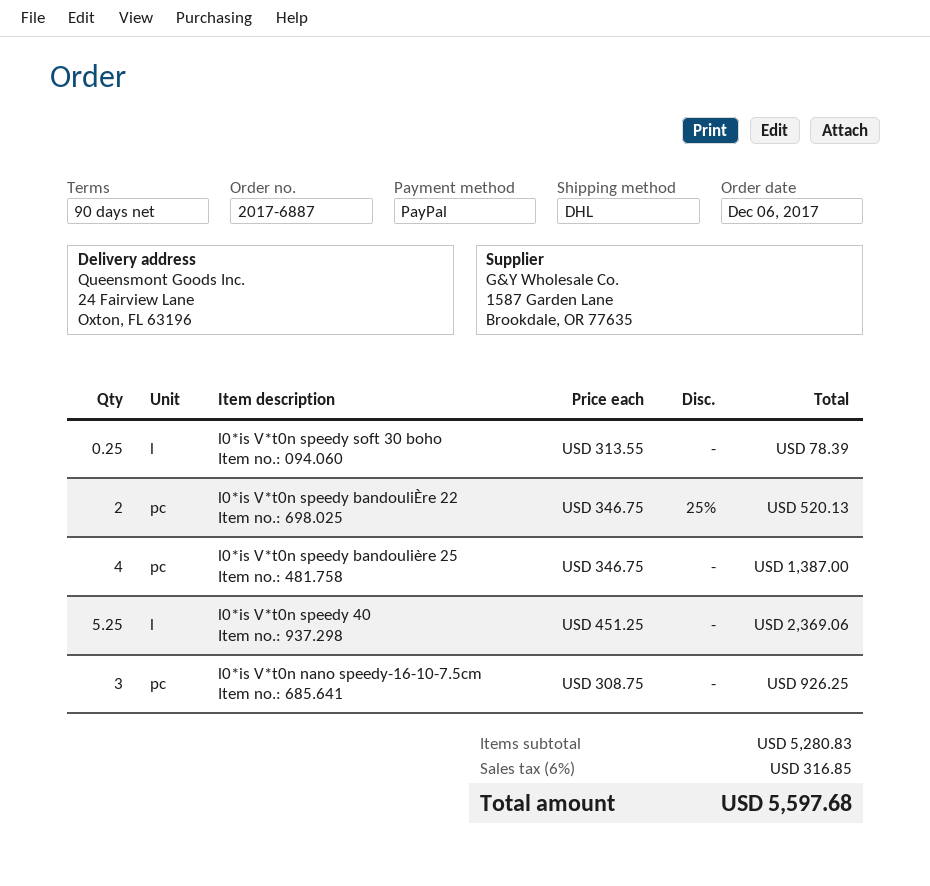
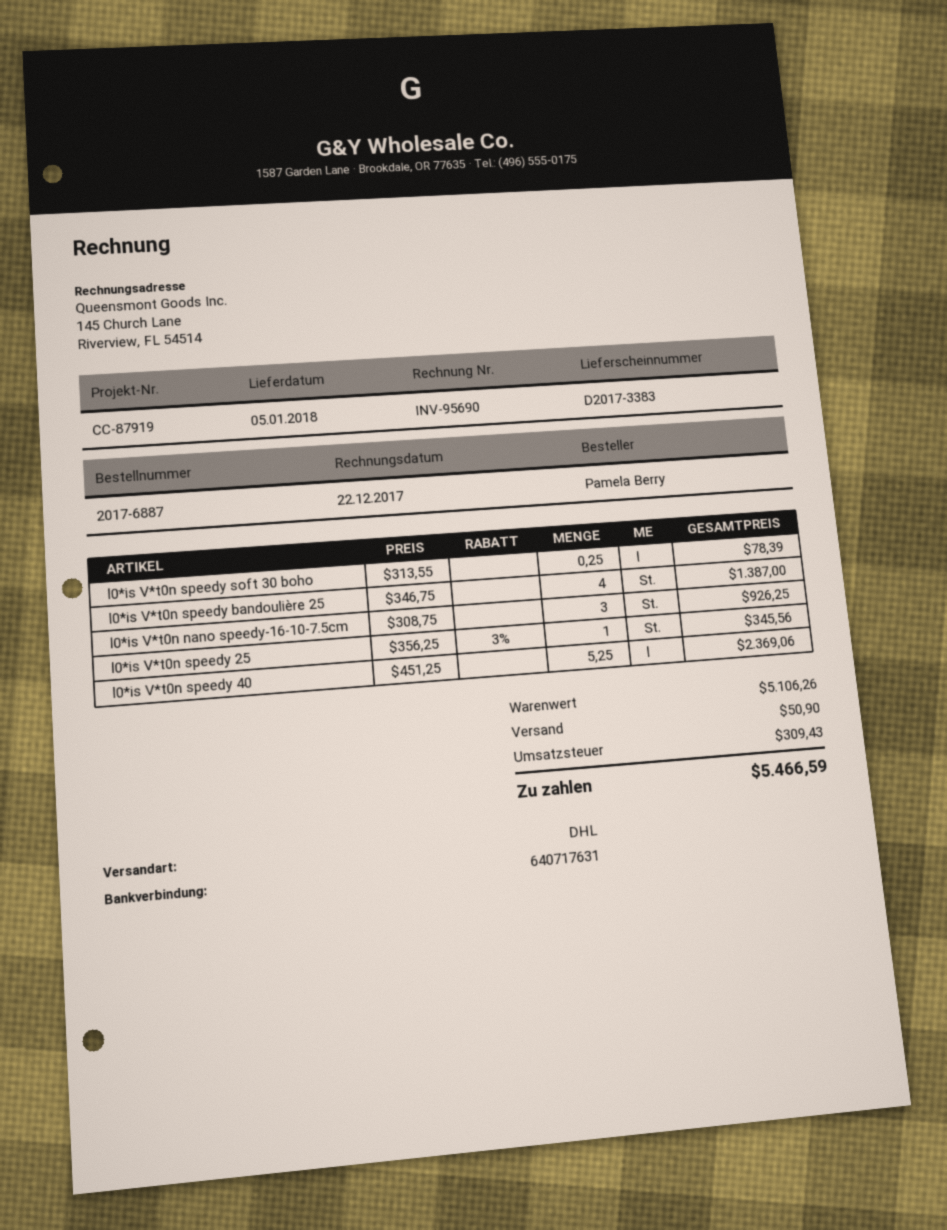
l0*is V*t0n speedy bandouliÈre 22: 2 x 346.75 - 25% = 520.13 -> none
l0*is V*t0n speedy 25: none -> 1 x 356.25 - 3% = 345.56
subtotal: 5280.83 -> 5106.26
shipping: none -> 50.90
tax: 316.85 -> 309.43
total: 5597.68 -> 5466.59

